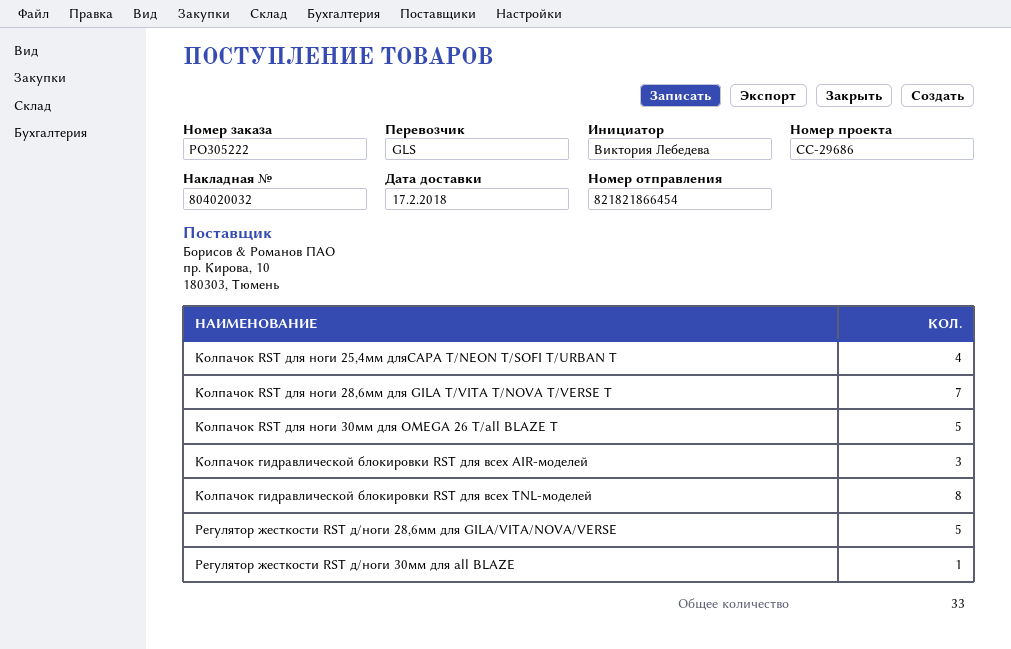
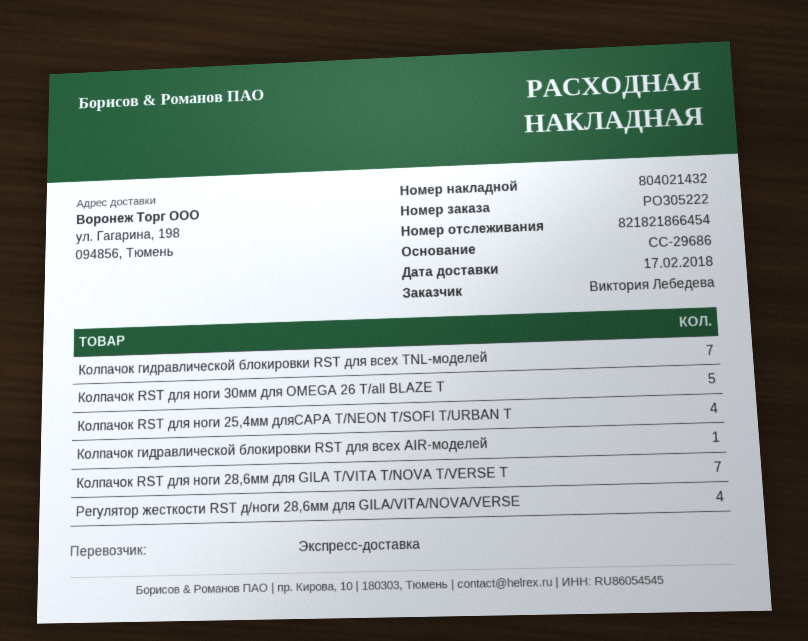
delivery note number: 804020032 -> 804021432
shipping method: GLS -> express
Колпачок гидравлической блокировки RST для всех AIR-моделей: 3 -> 1
Колпачок гидравлической блокировки RST для всех TNL-моделей: 8 -> 7
Регулятор жесткости RST д/ноги 28,6мм для GILA/VITA/NOVA/VERSE: 5 -> 4
Регулятор жесткости RST д/ноги 30мм для all BLAZE: 1 -> none

